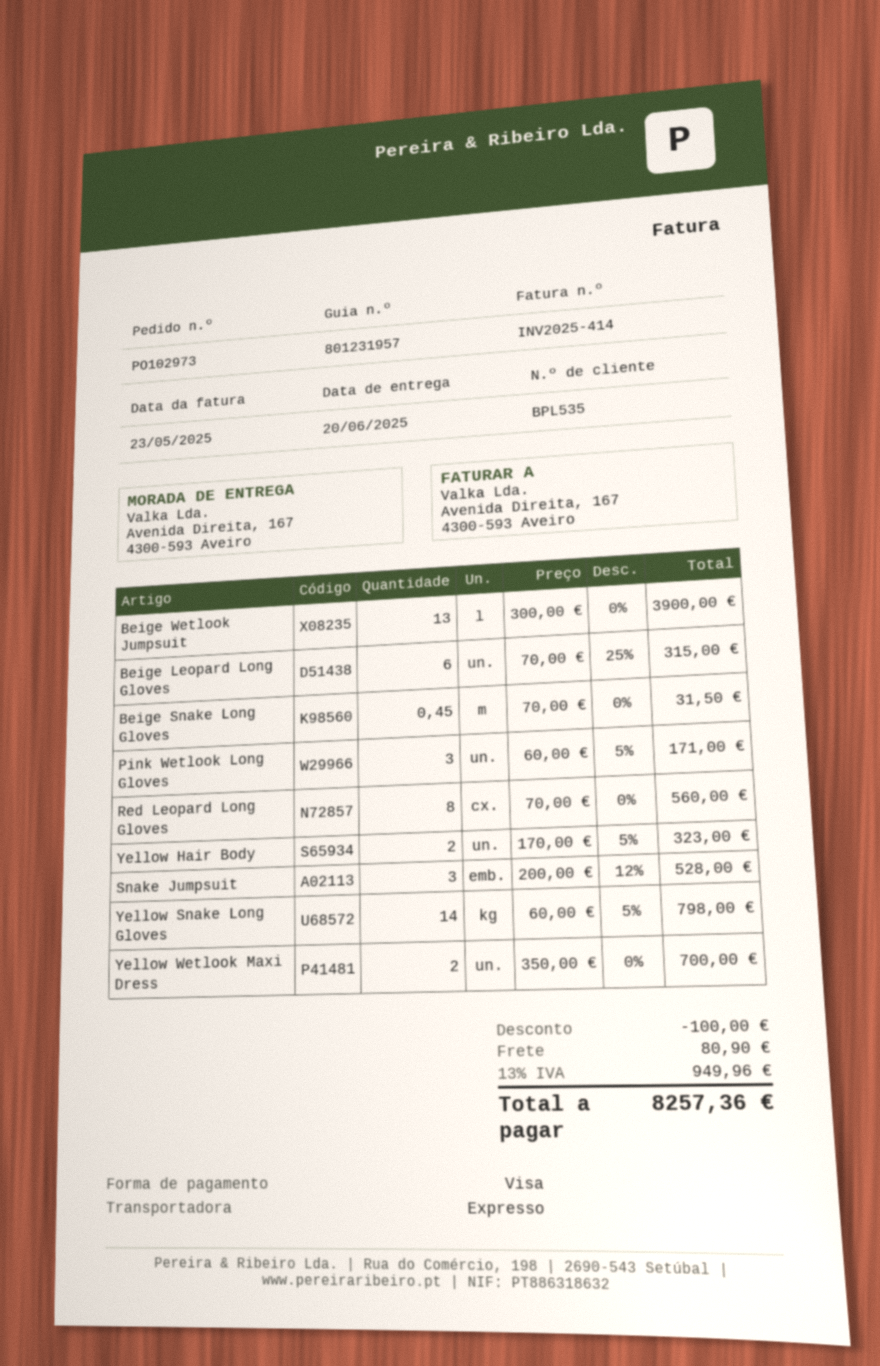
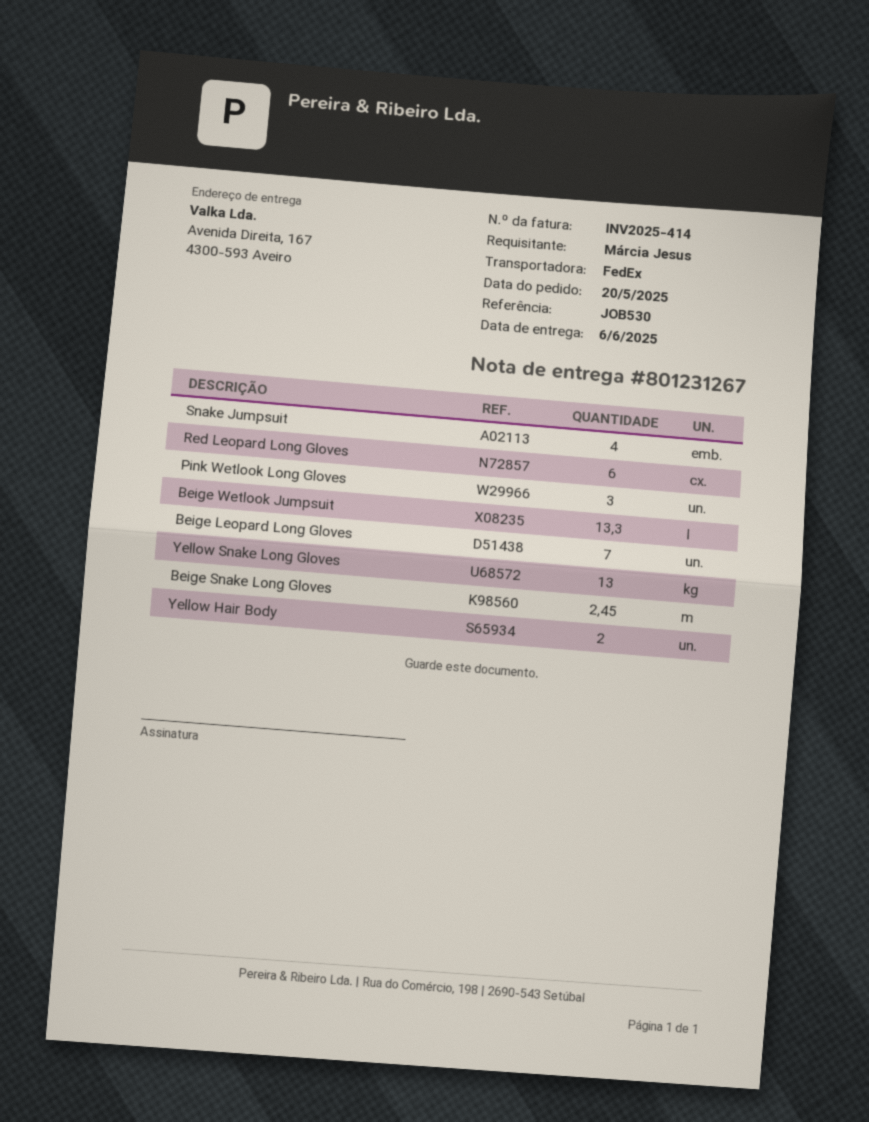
delivery note number: 801231957 -> 801231267
delivery date: 2025-06-20 -> 2025-06-06
shipping method: express -> FedEx
Beige Wetlook Jumpsuit: 13 -> 13.3
Beige Leopard Long Gloves: 6 -> 7
Beige Snake Long Gloves: 0.45 -> 2.45
Red Leopard Long Gloves: 8 -> 6
Snake Jumpsuit: 3 -> 4
Yellow Snake Long Gloves: 14 -> 13
Yellow Wetlook Maxi Dress: 2 -> none

